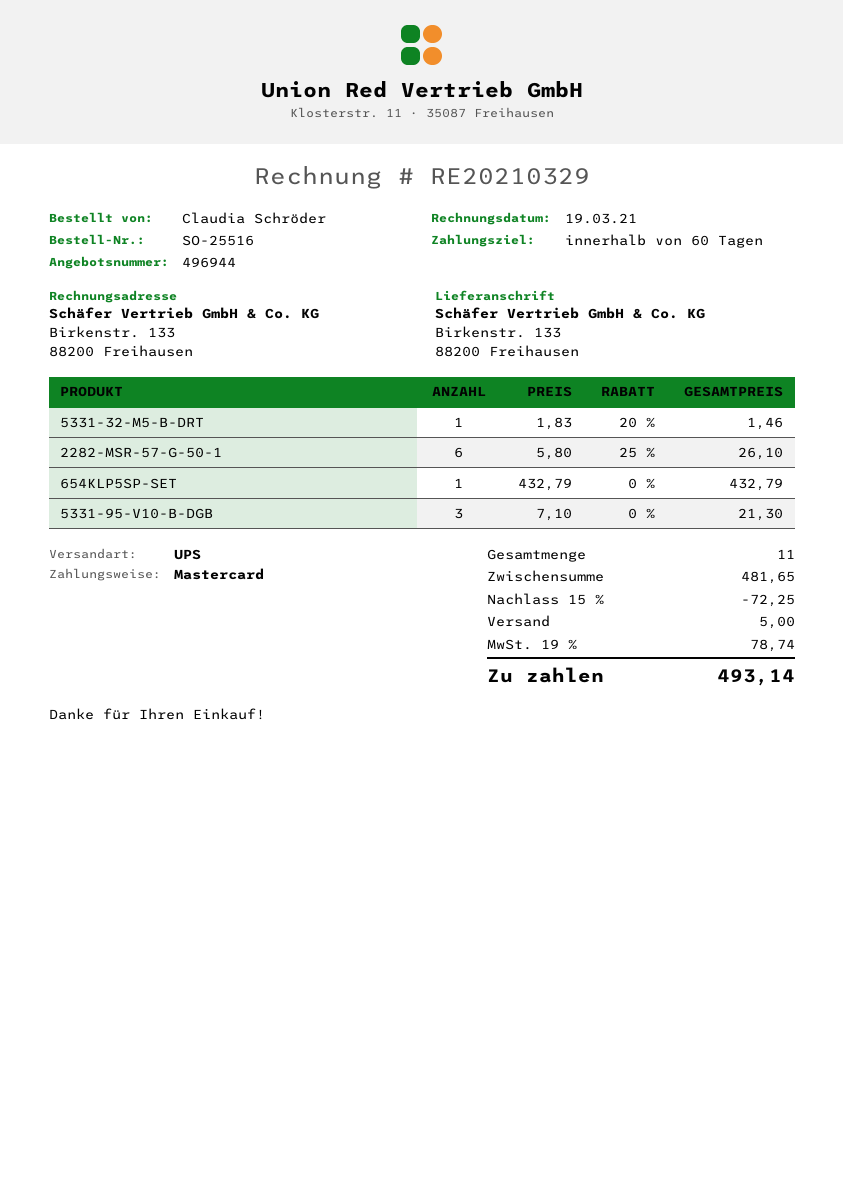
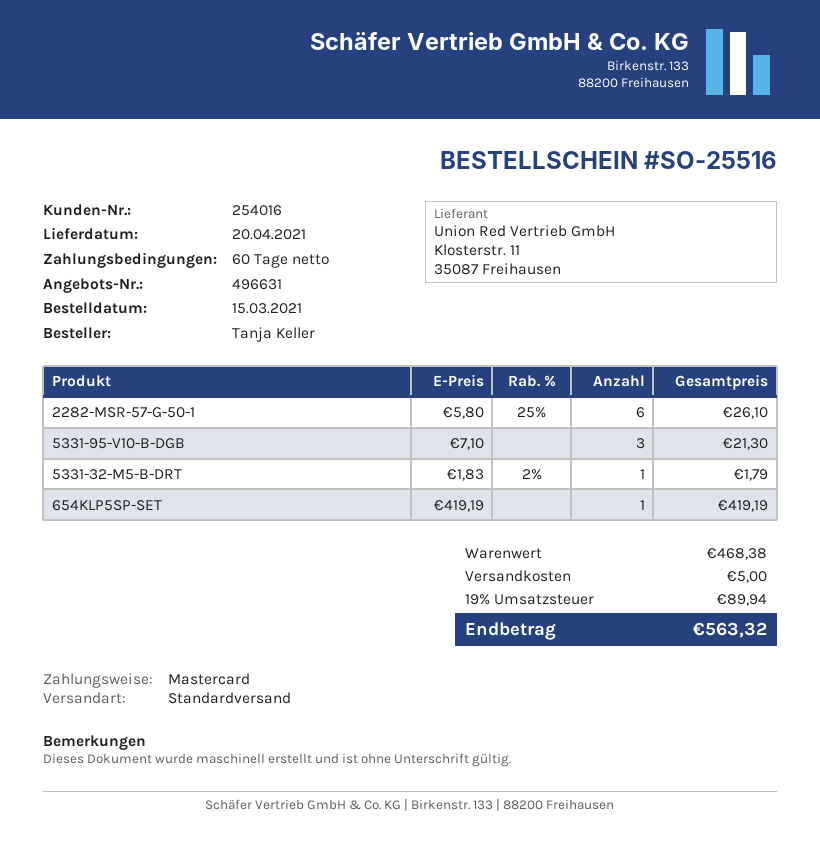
quote number: 496944 -> 496631
ordered by: Claudia Schröder -> Tanja Keller
shipping method: UPS -> standard
5331-32-M5-B-DRT: 1 x 1.83 - 20% = 1.46 -> 1 x 1.83 - 2% = 1.79
654KLP5SP-SET: 1 x 432.79 = 432.79 -> 1 x 419.19 = 419.19
subtotal: 481.65 -> 468.38
discount: 15% = 72.25 -> none
tax: 19% = 78.74 -> 19% = 89.94
total: 493.14 -> 563.32

